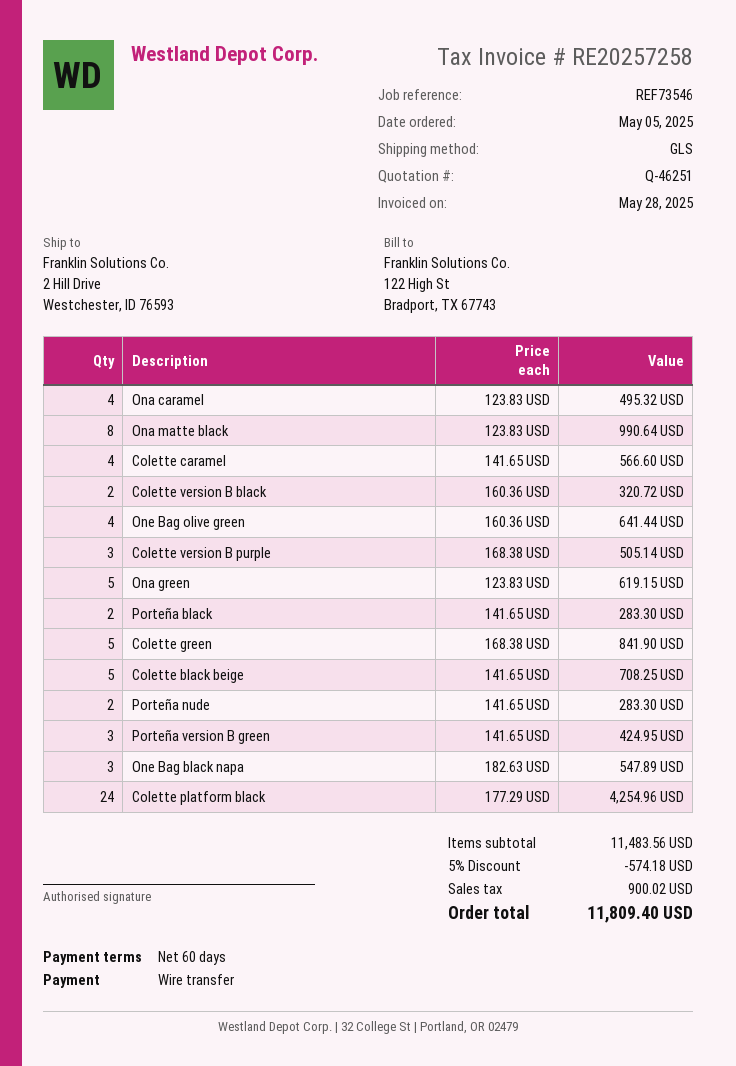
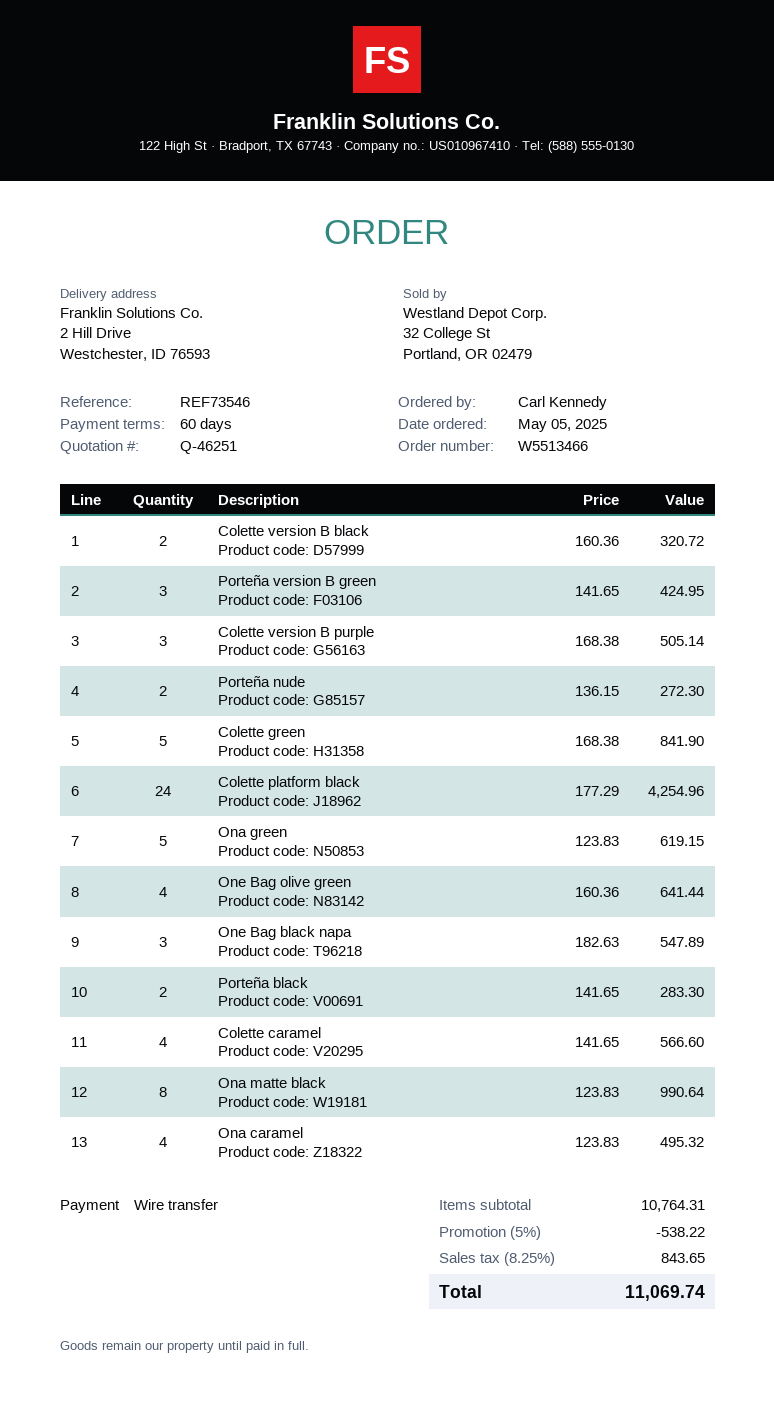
Colette black beige: 5 x 141.65 = 708.25 -> none
Porteña nude: 2 x 141.65 = 283.30 -> 2 x 136.15 = 272.30
subtotal: 11483.56 -> 10764.31
discount: 5% = 574.18 -> 5% = 538.22
tax: 900.02 -> 843.65
total: 11809.40 -> 11069.74

